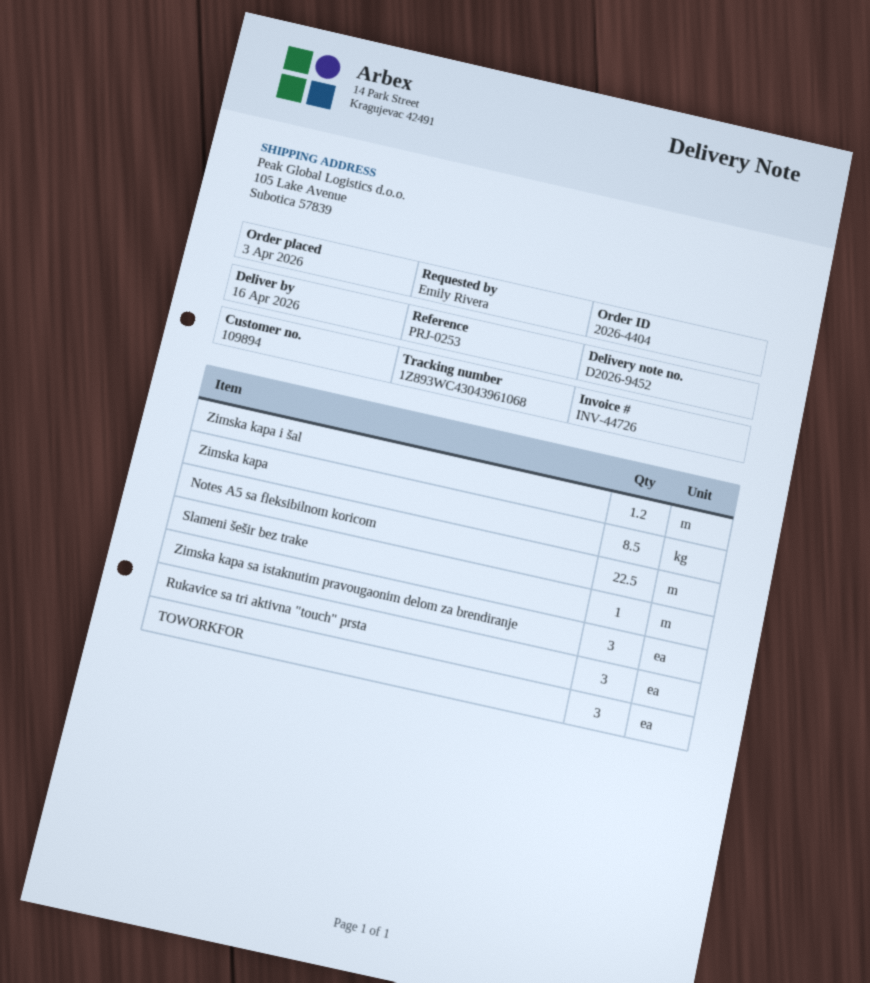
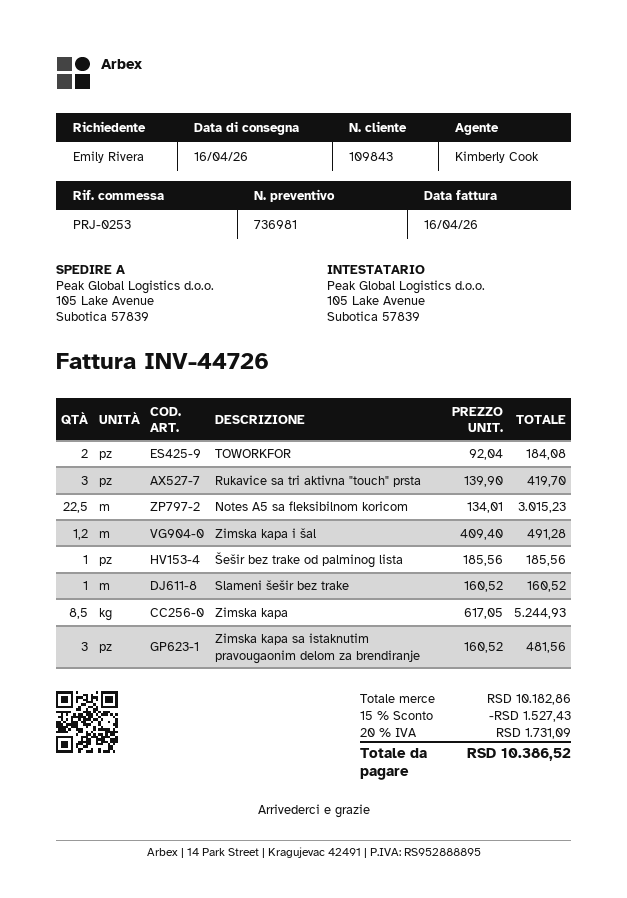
customer number: 109894 -> 109843
TOWORKFOR: 3 -> 2
Šešir bez trake od palminog lista: none -> 1

